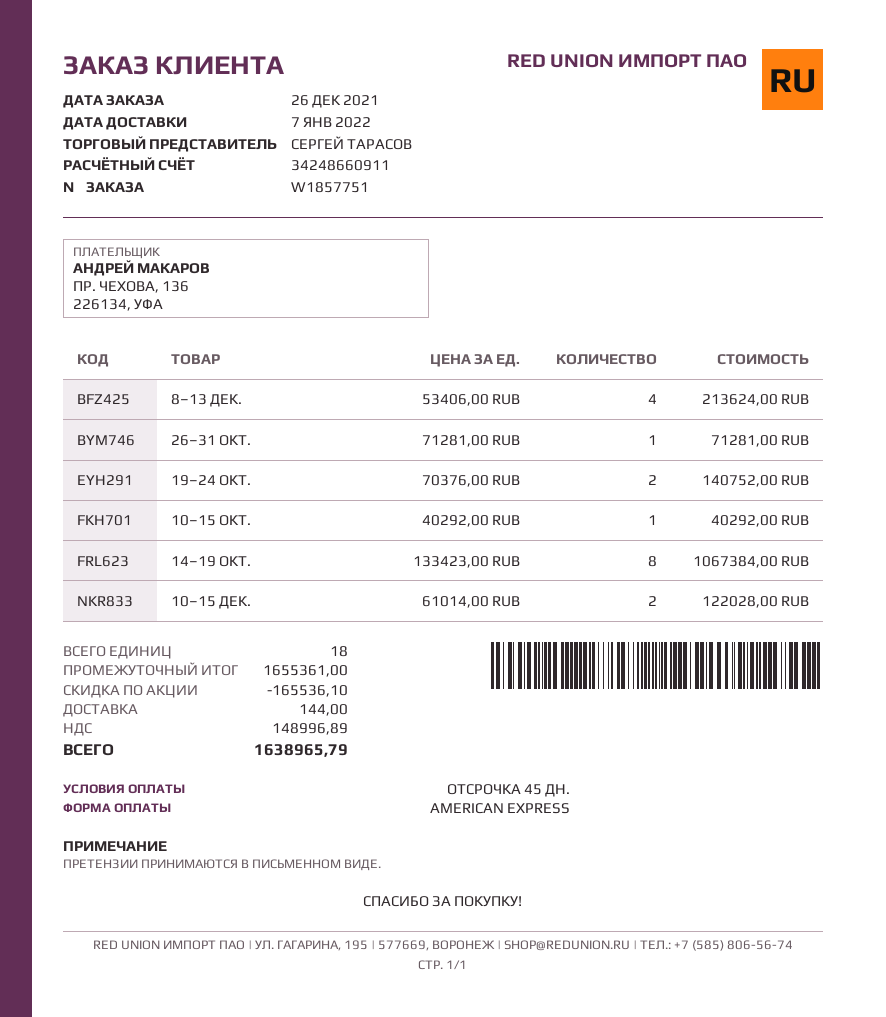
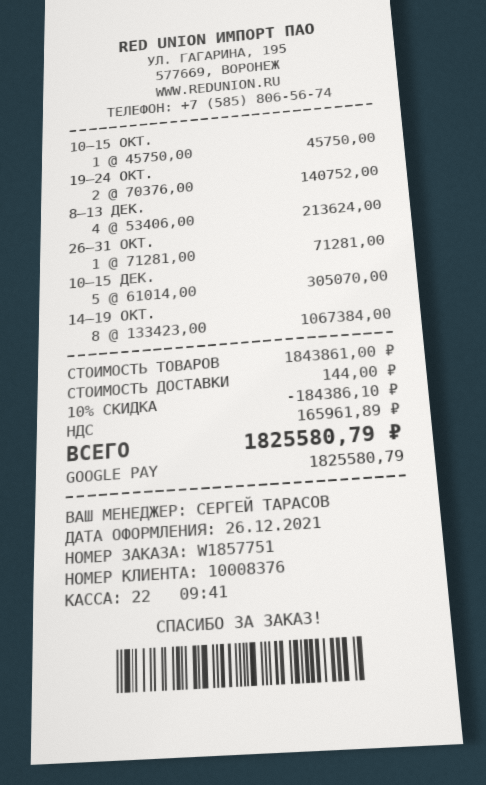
payment method: American Express -> Google Pay
10–15 ОКТ.: 1 x 40292.00 = 40292.00 -> 1 x 45750.00 = 45750.00
10–15 ДЕК.: 2 x 61014.00 = 122028.00 -> 5 x 61014.00 = 305070.00
subtotal: 1655361.00 -> 1843861.00
discount: 165536.10 -> 184386.10
tax: 148996.89 -> 165961.89
total: 1638965.79 -> 1825580.79

